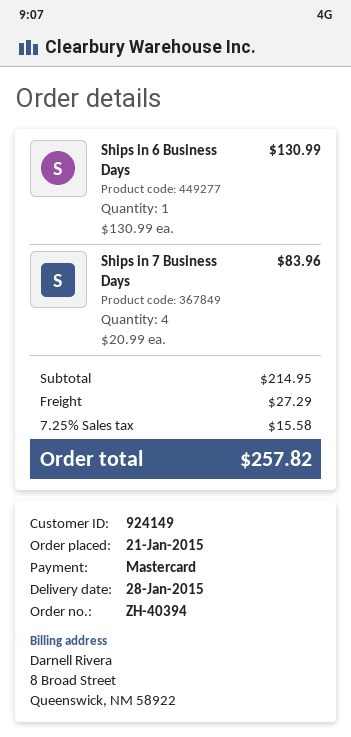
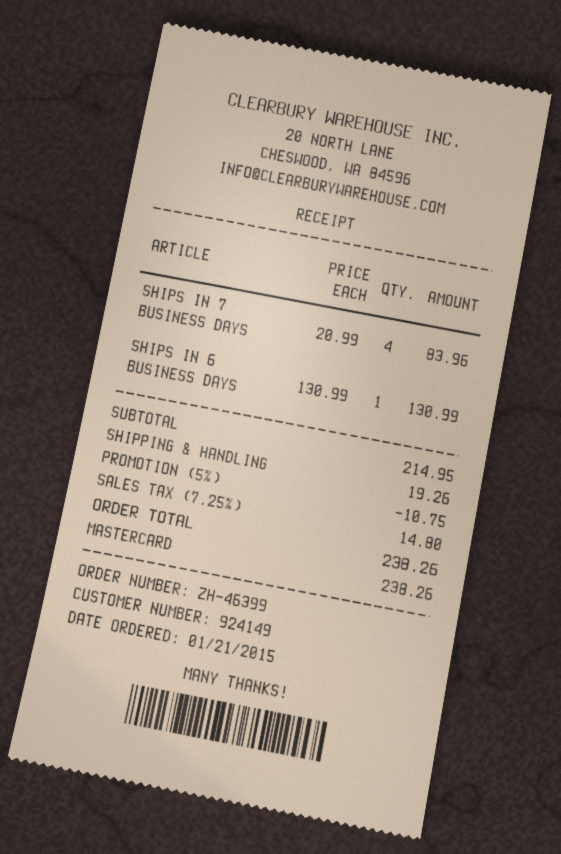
order number: ZH-40394 -> ZH-46399
discount: none -> 5% = 10.75
shipping: 27.29 -> 19.26
tax: 7.25% = 15.58 -> 7.25% = 14.80
total: 257.82 -> 238.26

